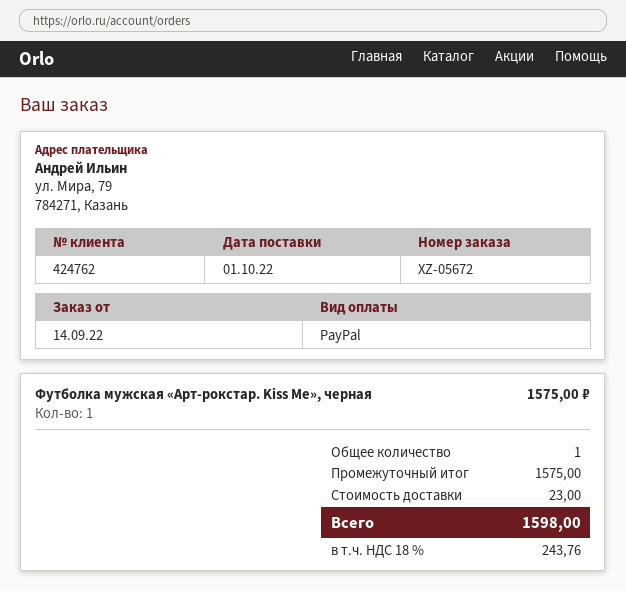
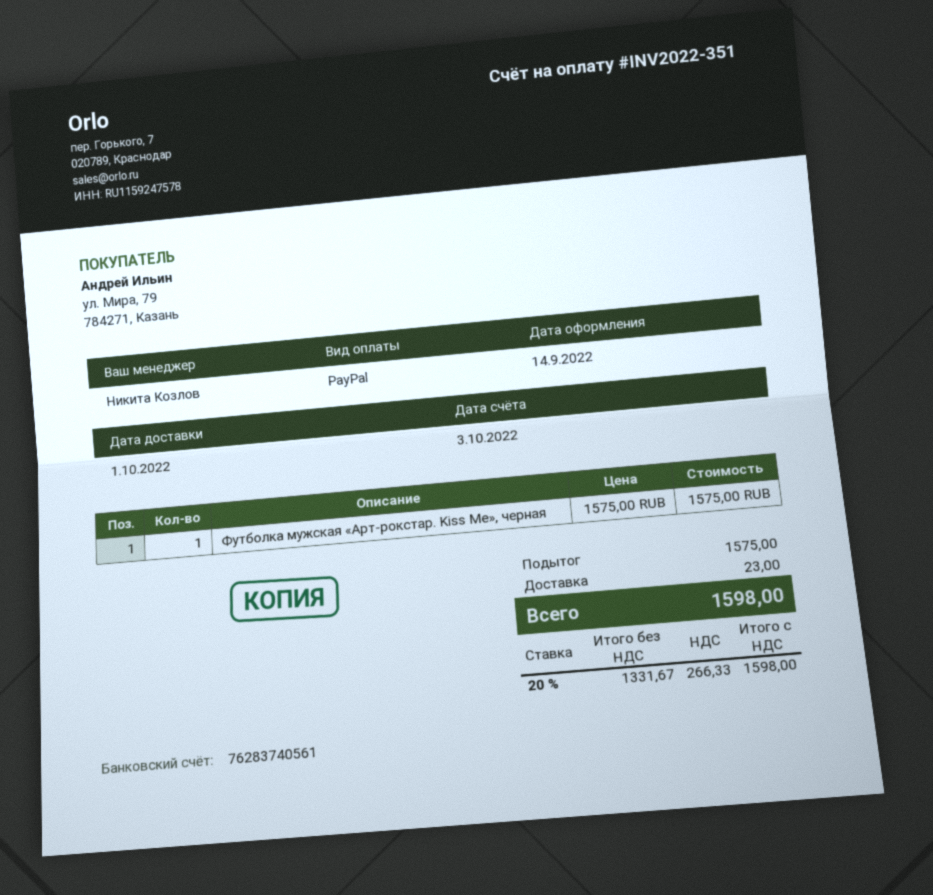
tax: 18% = 243.76 -> 20% = 266.33

